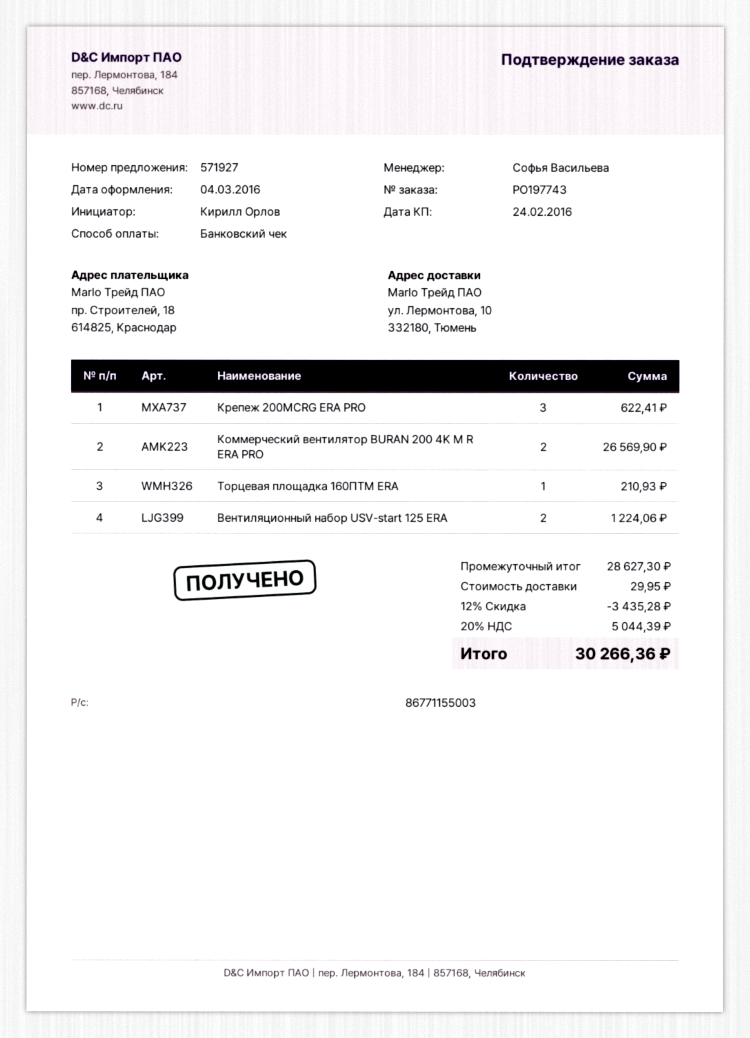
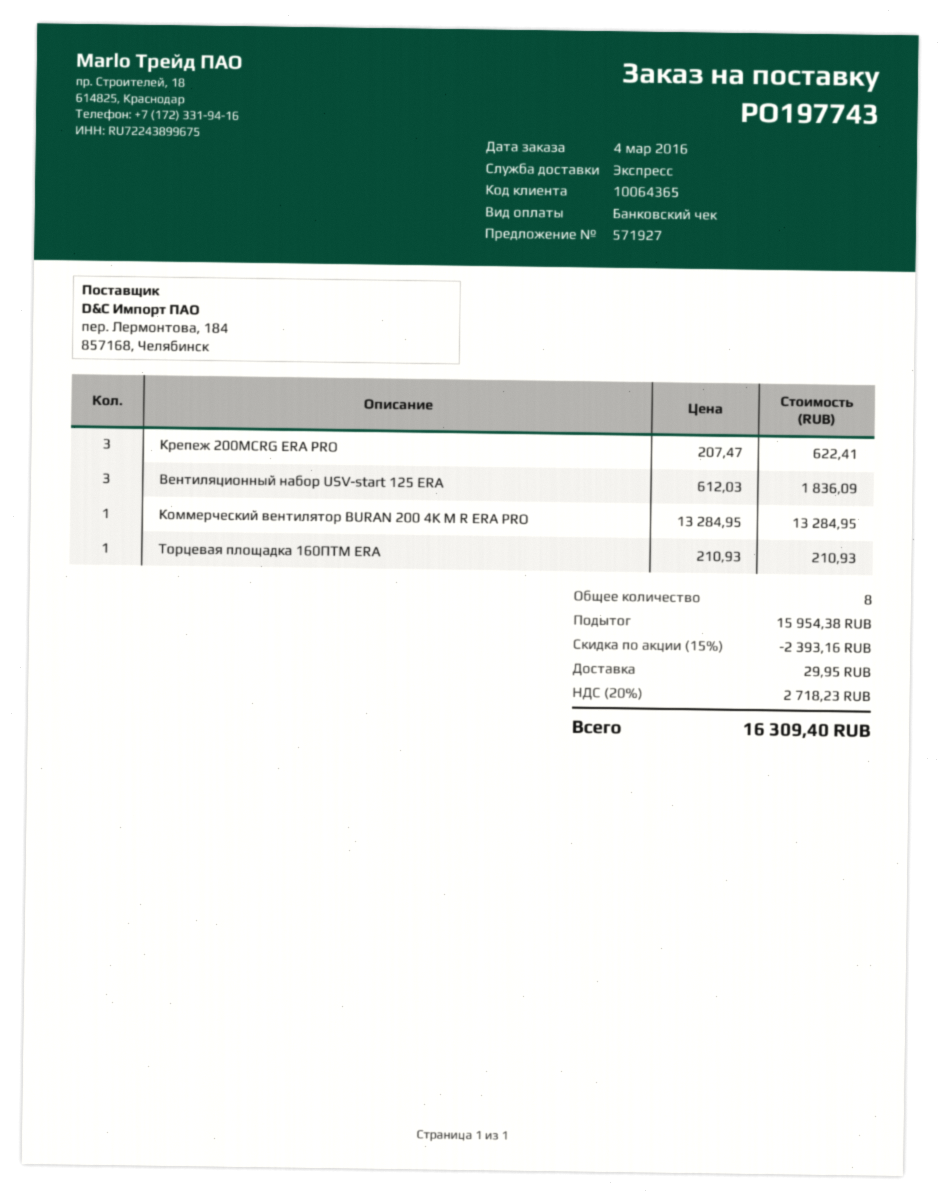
Коммерческий вентилятор BURAN 200 4K M R ERA PRO: 2 for 26569.90 -> 1 for 13284.95
Вентиляционный набор USV-start 125 ERA: 2 for 1224.06 -> 3 for 1836.09
subtotal: 28627.30 -> 15954.38
discount: 12% = 3435.28 -> 15% = 2393.16
tax: 20% = 5044.39 -> 20% = 2718.23
total: 30266.36 -> 16309.40

